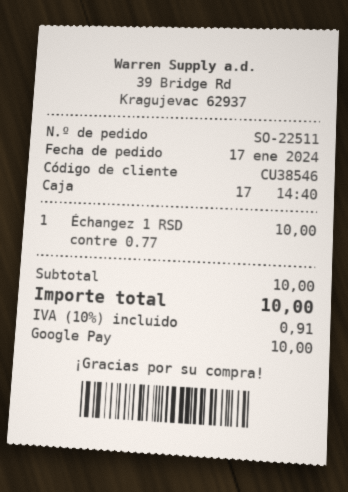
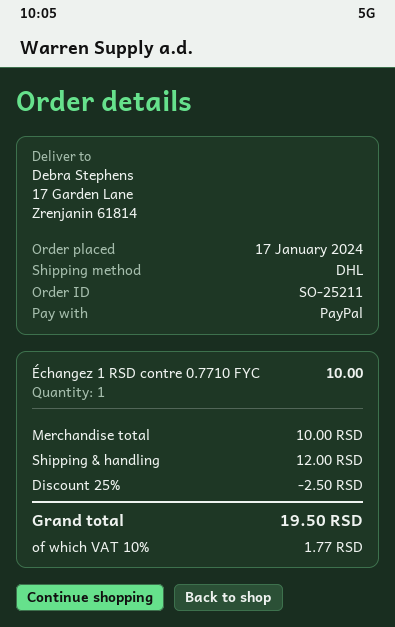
order number: SO-22511 -> SO-25211
payment method: Google Pay -> PayPal
discount: none -> 25% = 2.50
shipping: none -> 12.00
tax: 10% = 0.91 -> 10% = 1.77
total: 10.00 -> 19.50

